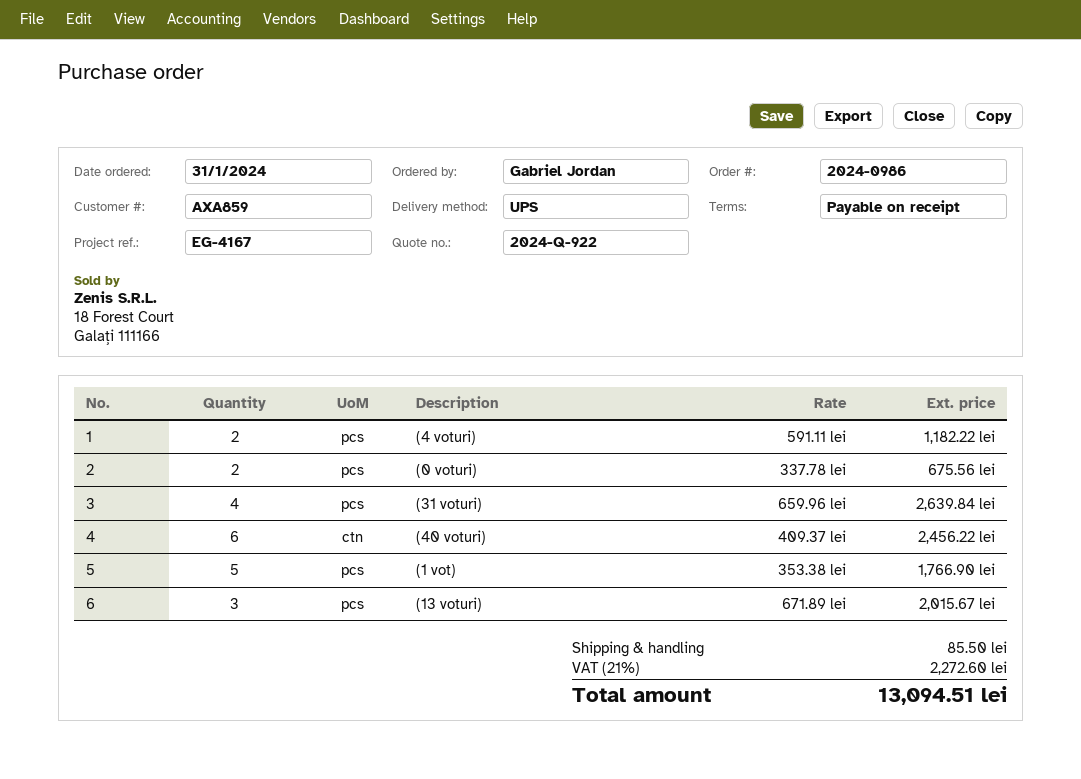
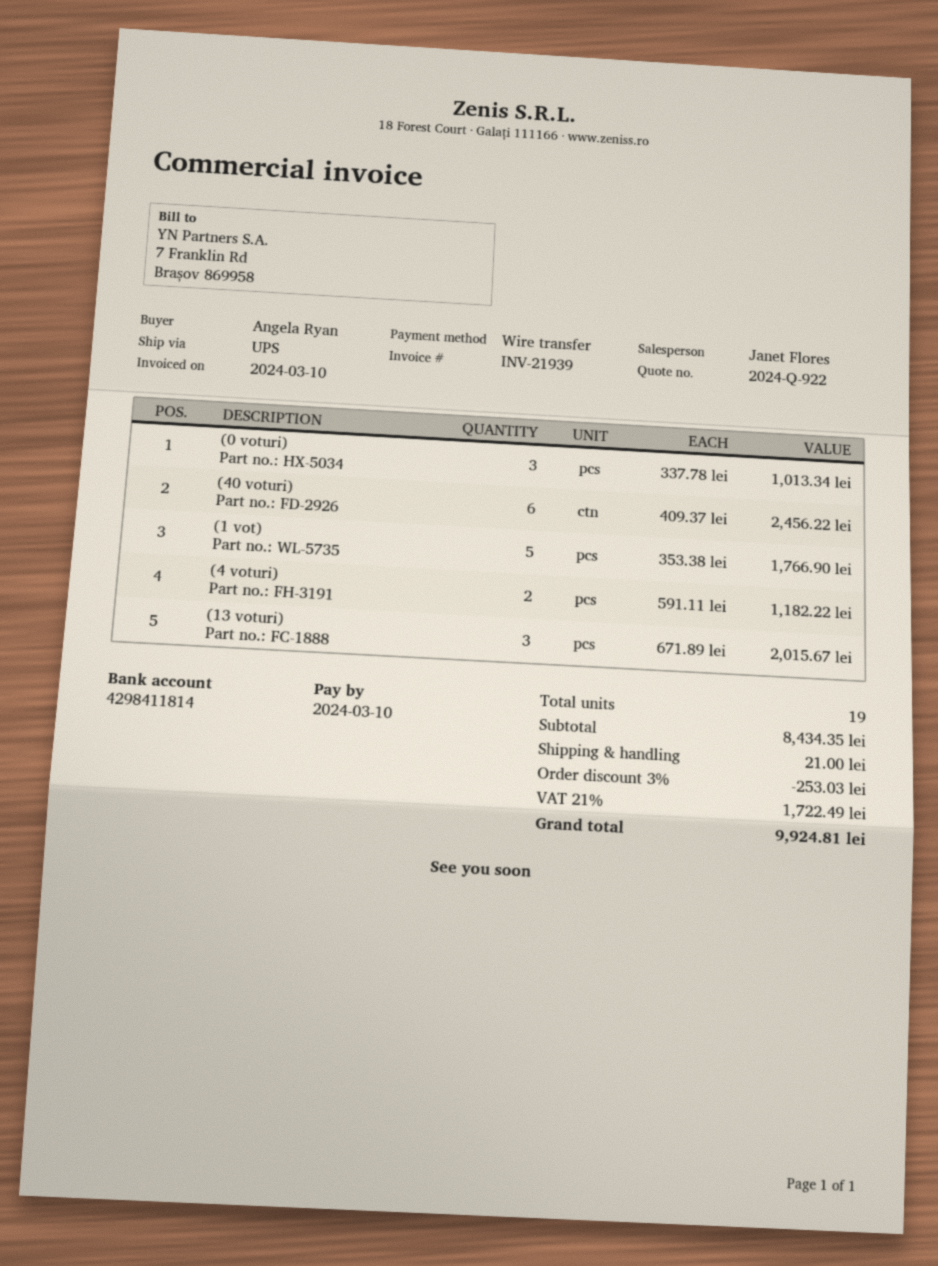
ordered by: Gabriel Jordan -> Angela Ryan
(0 voturi): 2 x 337.78 = 675.56 -> 3 x 337.78 = 1013.34
(31 voturi): 4 x 659.96 = 2639.84 -> none
discount: none -> 3% = 253.03
shipping: 85.50 -> 21.00
tax: 21% = 2272.60 -> 21% = 1722.49
total: 13094.51 -> 9924.81

